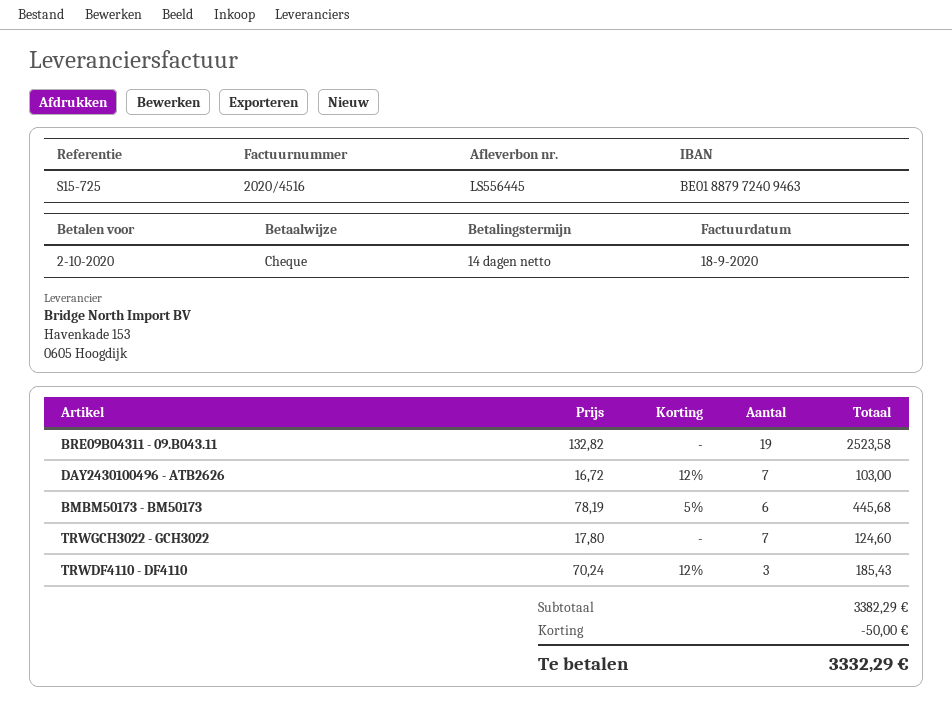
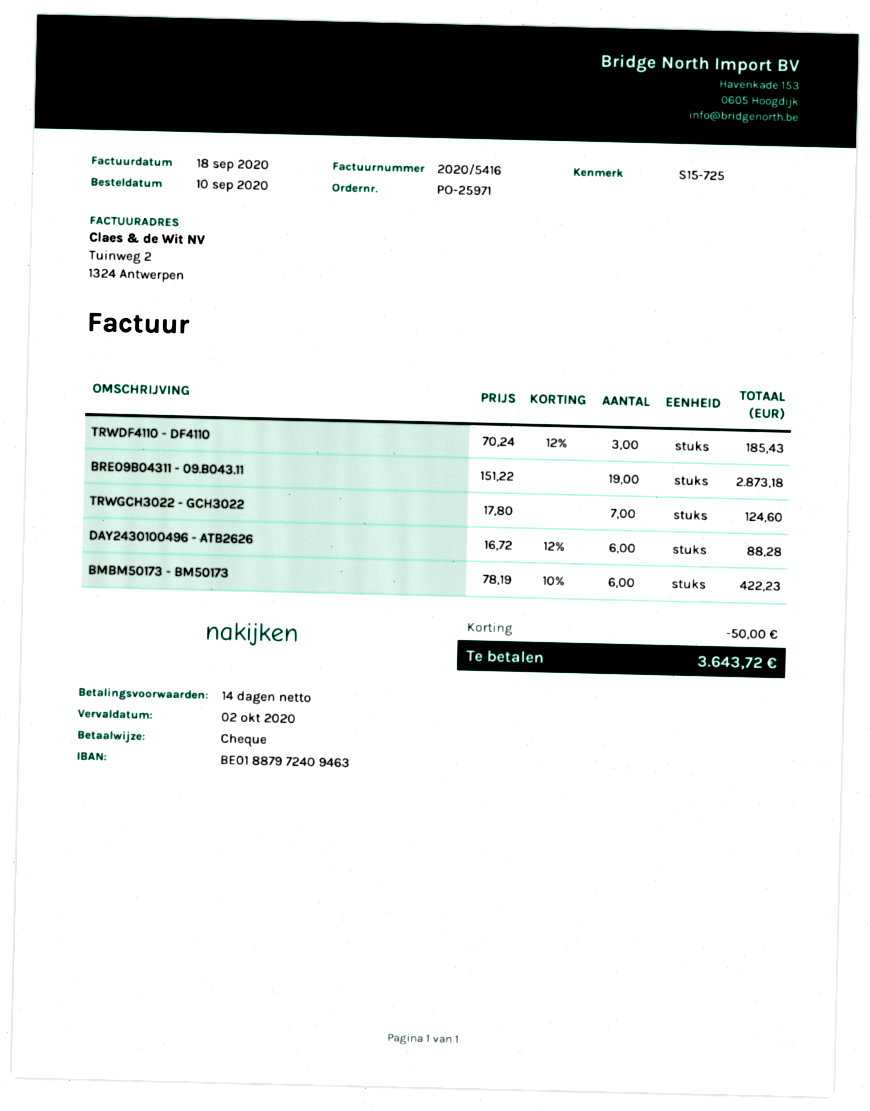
invoice number: 2020/4516 -> 2020/5416
BRE09B04311 - 09.B043.11: 19 x 132.82 = 2523.58 -> 19 x 151.22 = 2873.18
DAY2430100496 - ATB2626: 7 x 16.72 - 12% = 103.00 -> 6 x 16.72 - 12% = 88.28
BMBM50173 - BM50173: 6 x 78.19 - 5% = 445.68 -> 6 x 78.19 - 10% = 422.23
total: 3332.29 -> 3643.72

